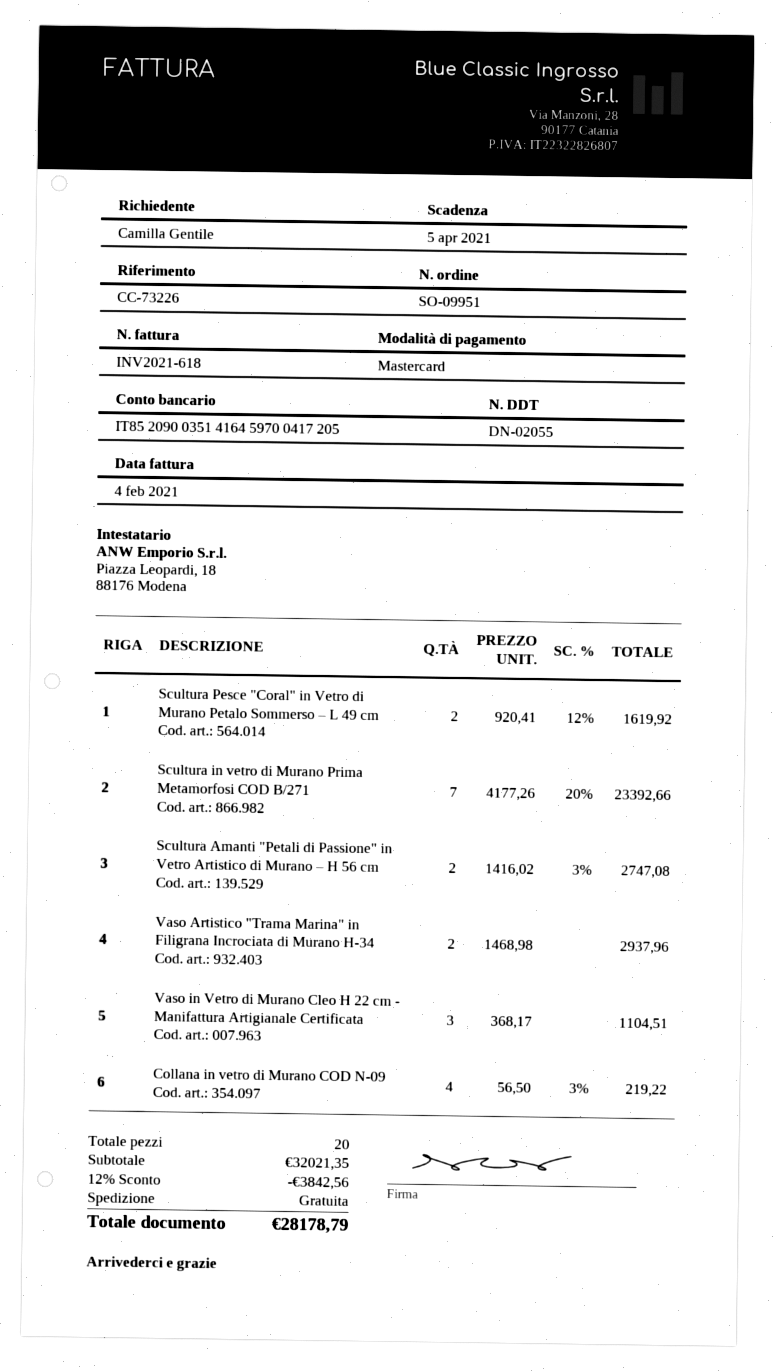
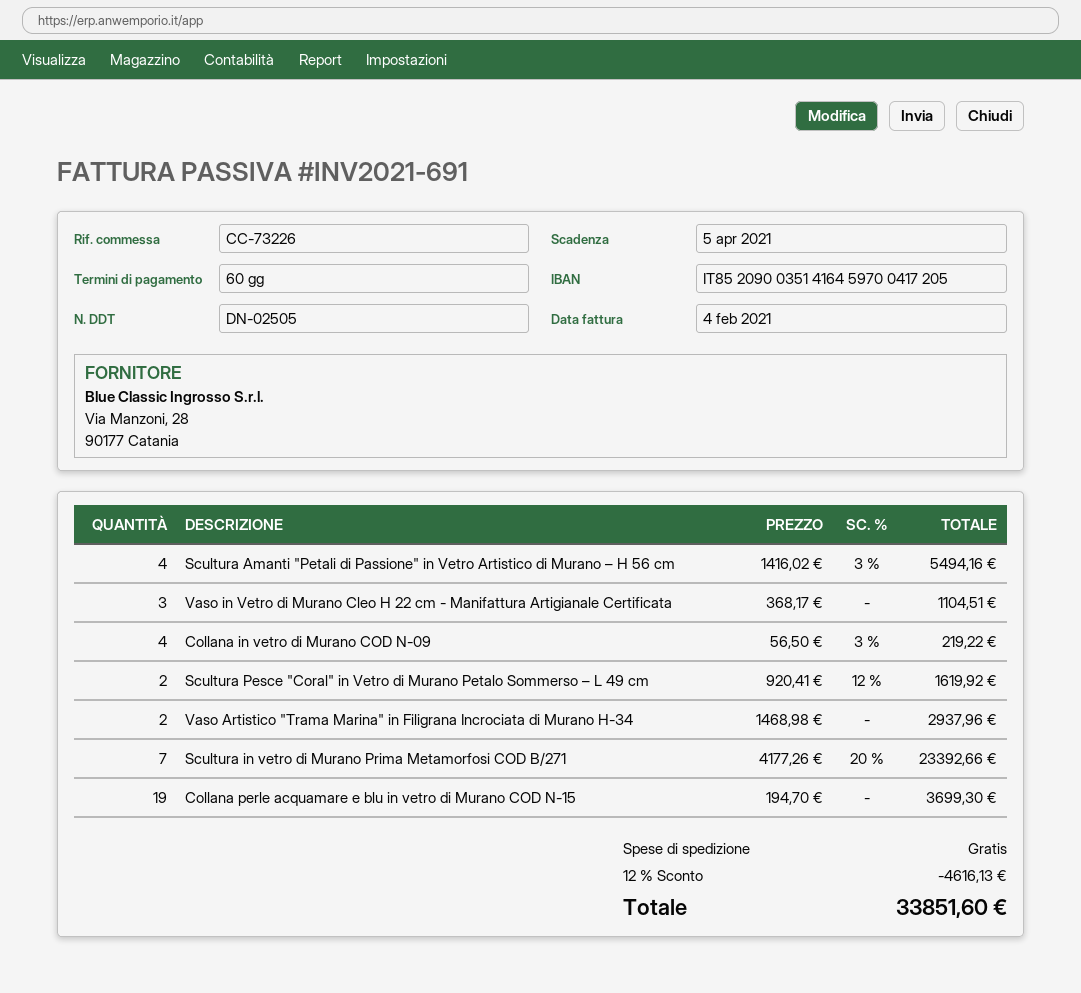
delivery note number: DN-02055 -> DN-02505
invoice number: INV2021-618 -> INV2021-691
Scultura Amanti "Petali di Passione" in Vetro Artistico di Murano – H 56 cm: 2 x 1416.02 - 3% = 2747.08 -> 4 x 1416.02 - 3% = 5494.16
Collana perle acquamare e blu in vetro di Murano COD N-15: none -> 19 x 194.70 = 3699.30
discount: 12% = 3842.56 -> 12% = 4616.13
total: 28178.79 -> 33851.60

